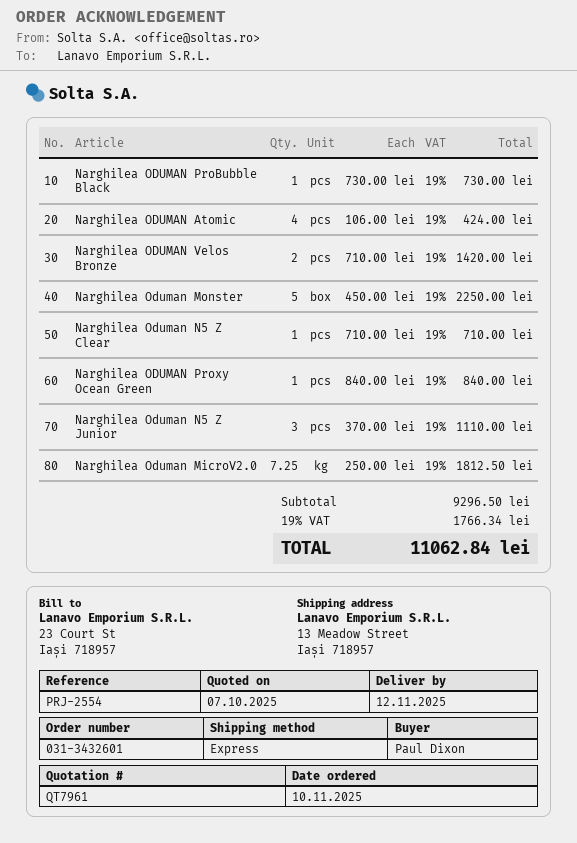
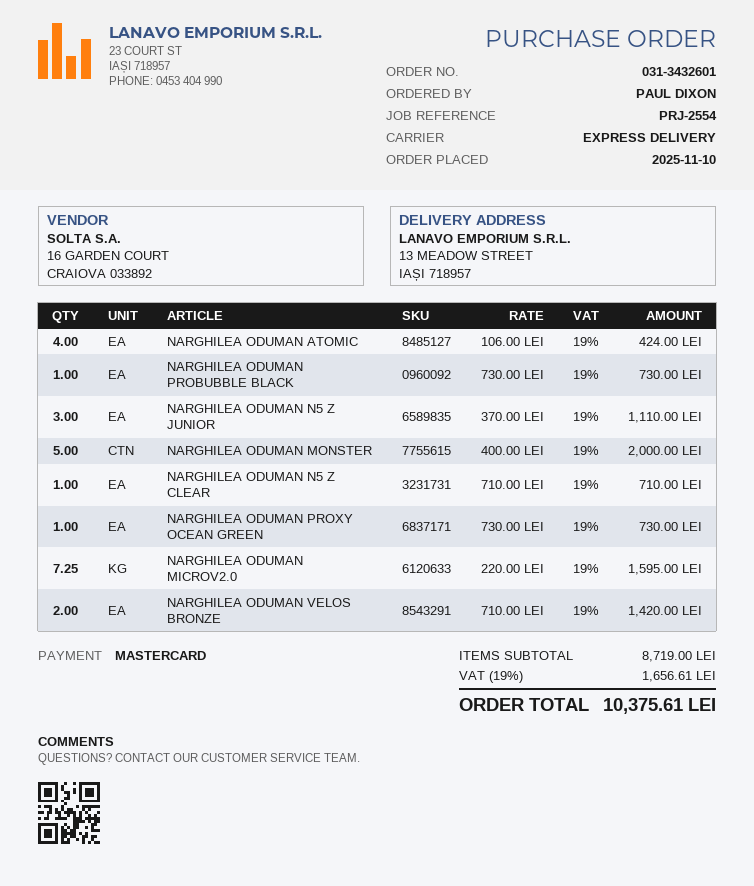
Narghilea Oduman Monster: 5 x 450.00 = 2250.00 -> 5 x 400.00 = 2000.00
Narghilea ODUMAN Proxy Ocean Green: 1 x 840.00 = 840.00 -> 1 x 730.00 = 730.00
Narghilea Oduman MicroV2.0: 7.25 x 250.00 = 1812.50 -> 7.25 x 220.00 = 1595.00
subtotal: 9296.50 -> 8719.00
tax: 19% = 1766.34 -> 19% = 1656.61
total: 11062.84 -> 10375.61

